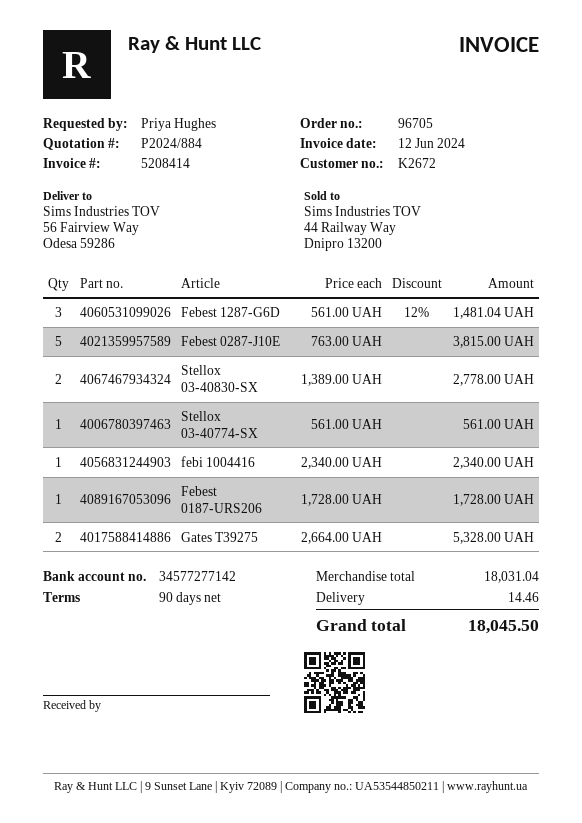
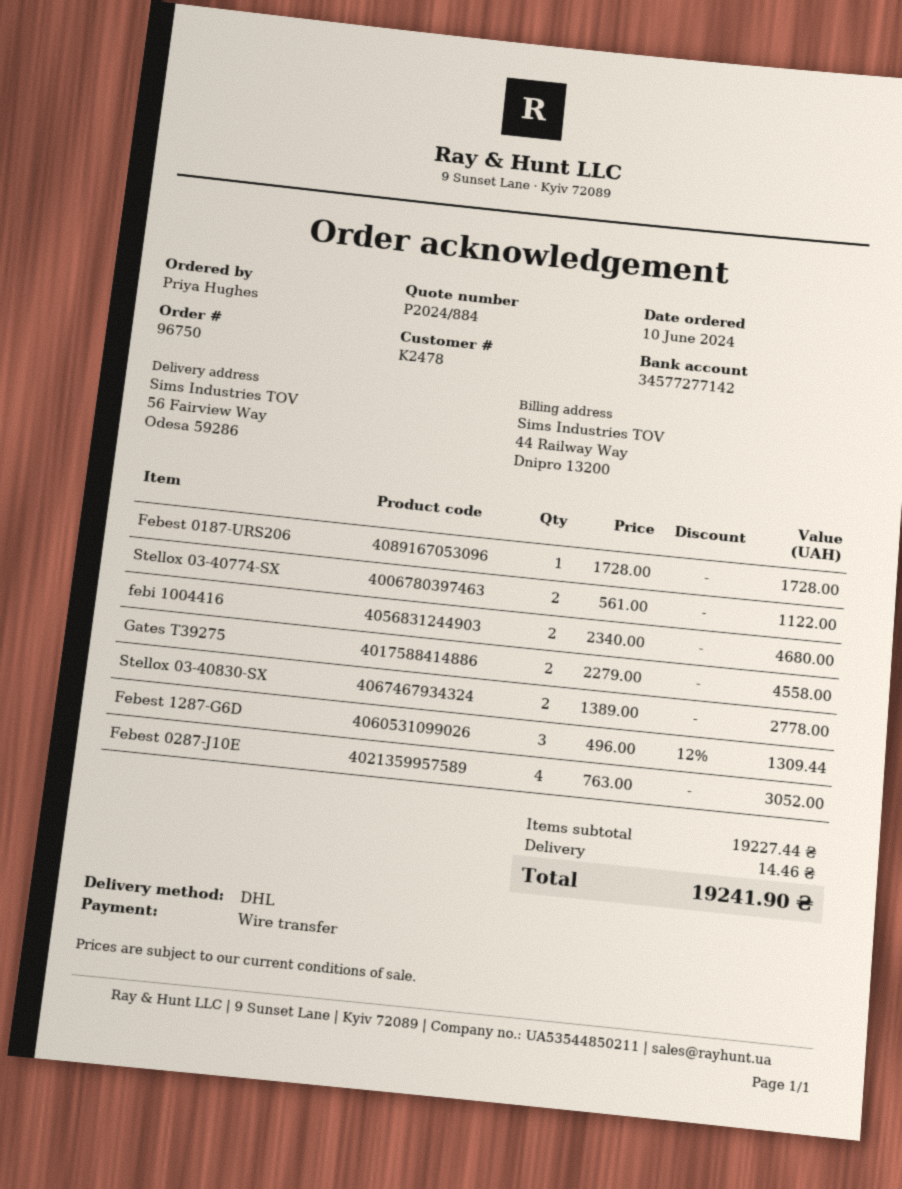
order number: 96705 -> 96750
customer number: K2672 -> K2478
Febest 1287-G6D: 3 x 561.00 - 12% = 1481.04 -> 3 x 496.00 - 12% = 1309.44
Febest 0287-J10E: 5 x 763.00 = 3815.00 -> 4 x 763.00 = 3052.00
Stellox 03-40774-SX: 1 x 561.00 = 561.00 -> 2 x 561.00 = 1122.00
febi 1004416: 1 x 2340.00 = 2340.00 -> 2 x 2340.00 = 4680.00
Gates T39275: 2 x 2664.00 = 5328.00 -> 2 x 2279.00 = 4558.00
subtotal: 18031.04 -> 19227.44
total: 18045.50 -> 19241.90

